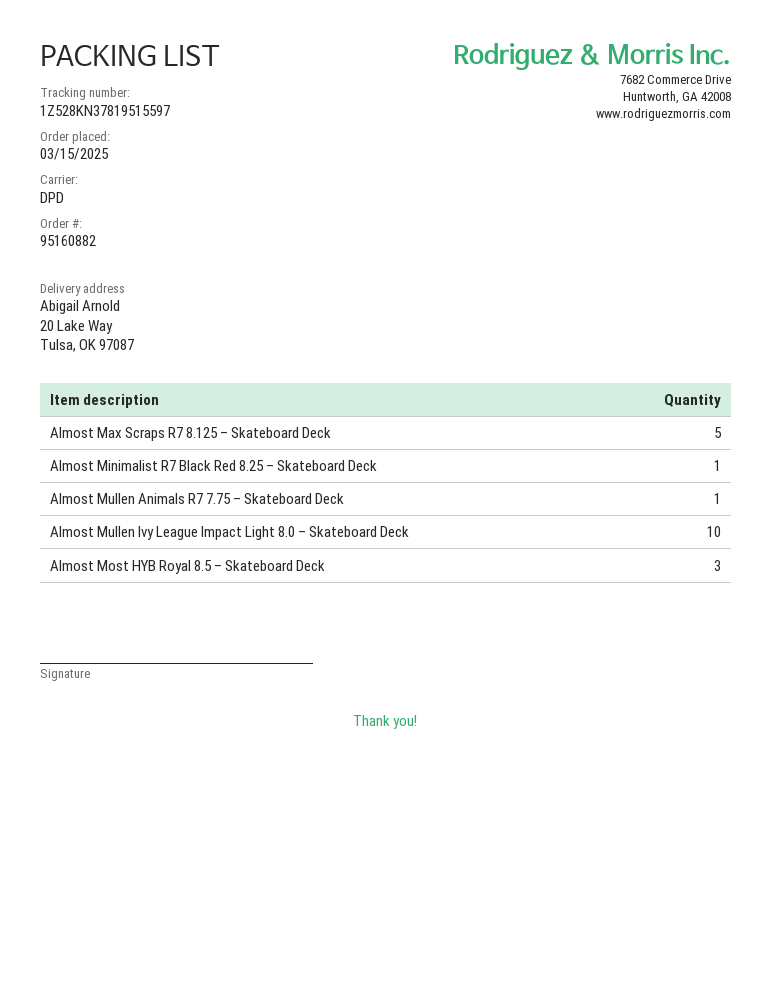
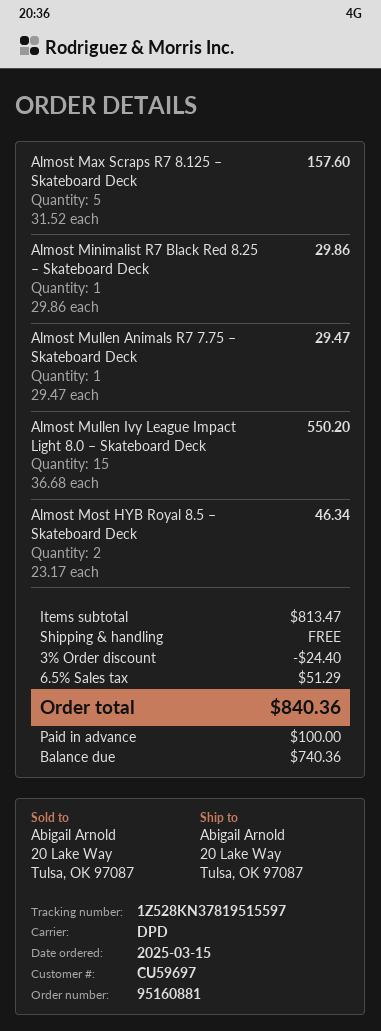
order number: 95160882 -> 95160881
Almost Mullen Ivy League Impact Light 8.0 – Skateboard Deck: 10 -> 15
Almost Most HYB Royal 8.5 – Skateboard Deck: 3 -> 2

